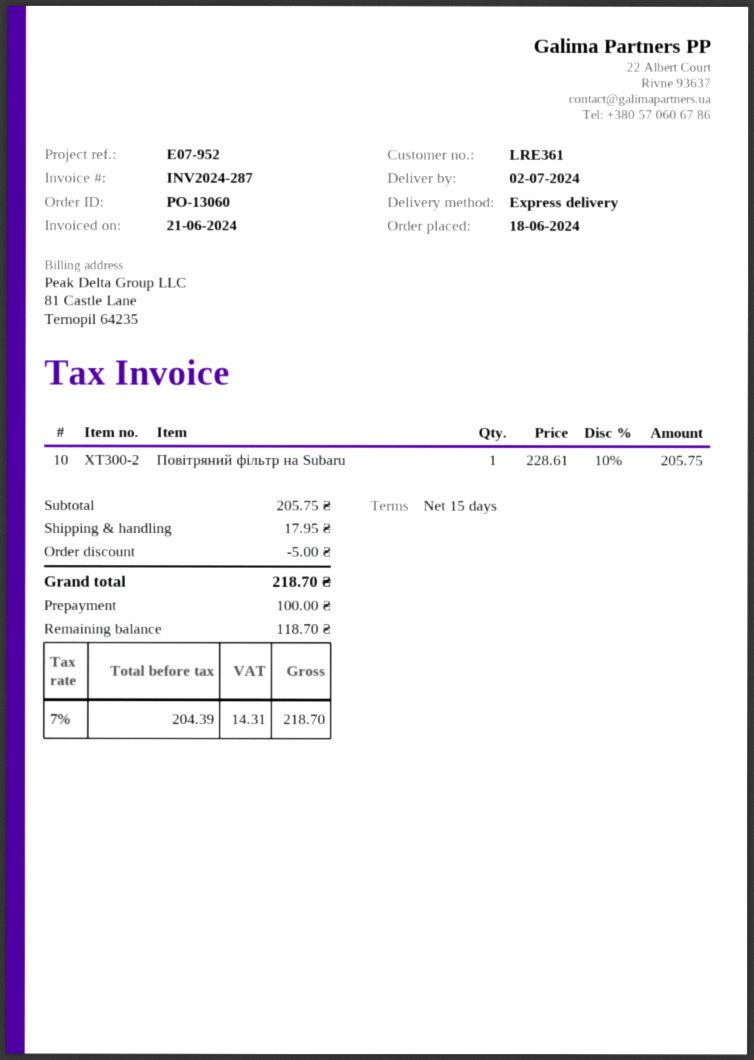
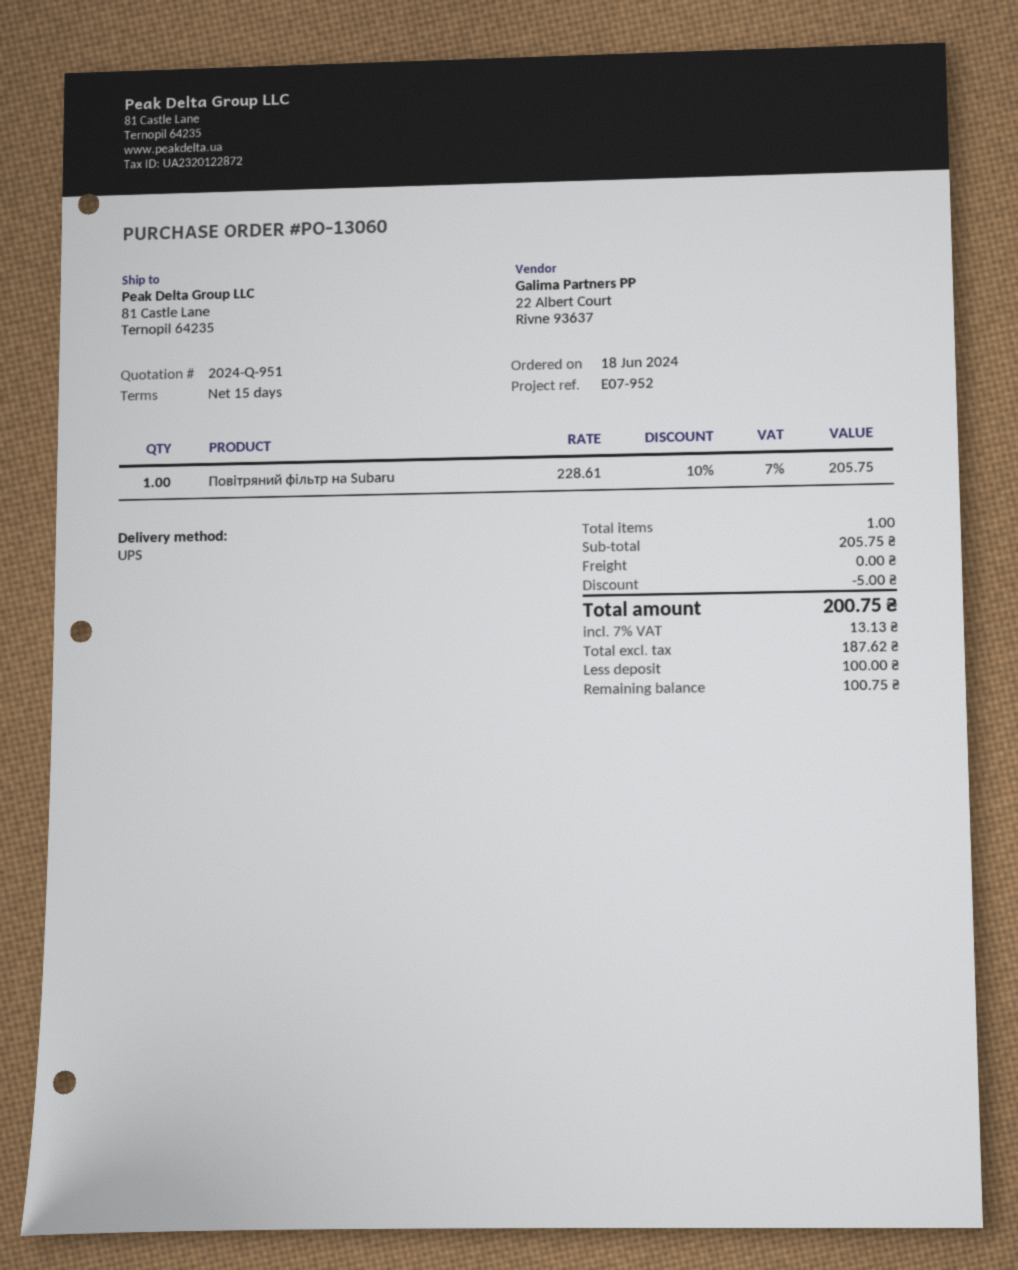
shipping method: express -> UPS
shipping: 17.95 -> 0.00
net: 204.39 -> 187.62
tax: 7% = 14.31 -> 7% = 13.13
total: 218.70 -> 200.75
balance: 118.70 -> 100.75

